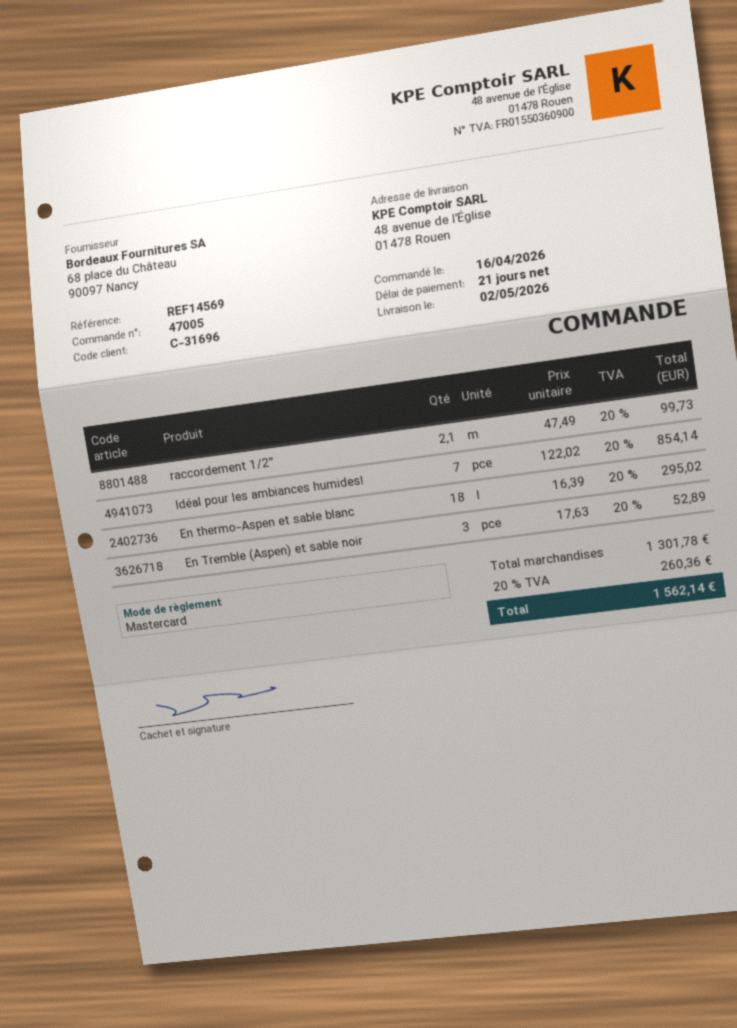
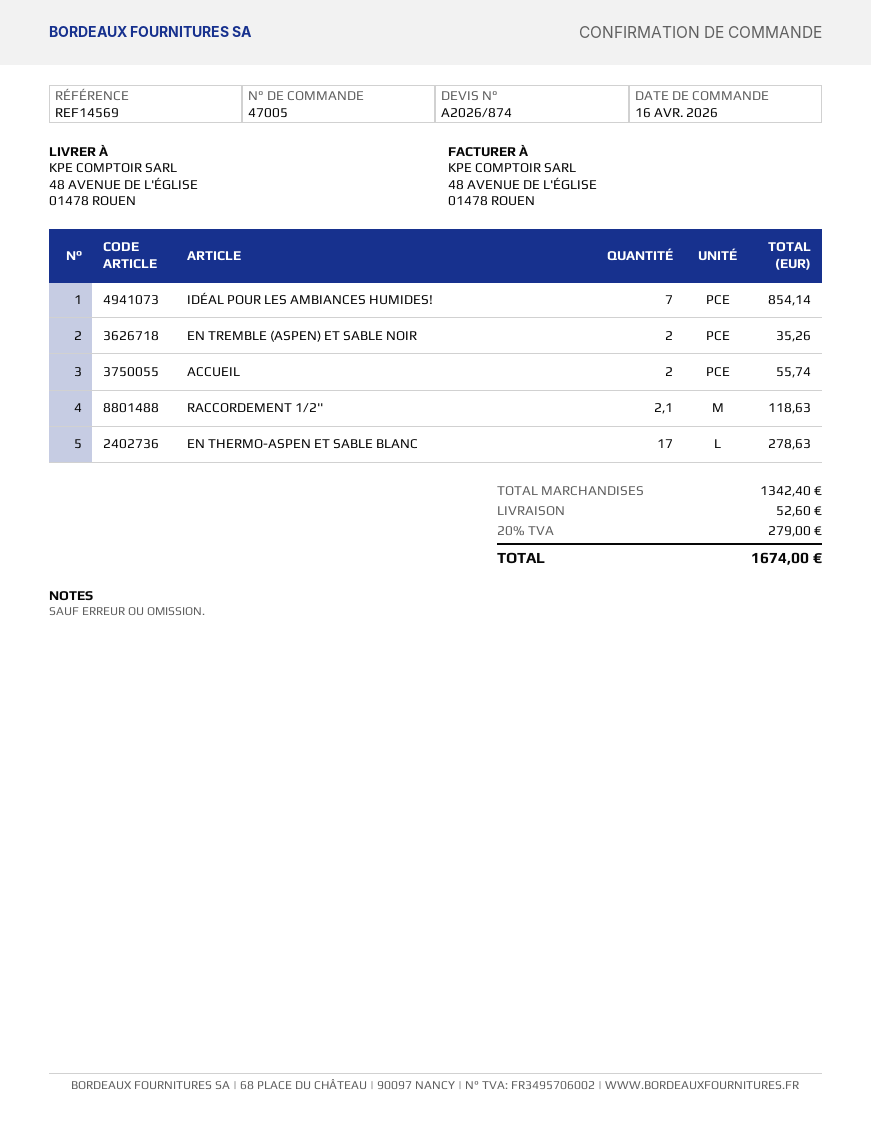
raccordement 1/2'': 2.1 for 99.73 -> 2.1 for 118.63
En thermo-Aspen et sable blanc: 18 for 295.02 -> 17 for 278.63
En Tremble (Aspen) et sable noir: 3 for 52.89 -> 2 for 35.26
ACCUEIL: none -> 2 for 55.74
subtotal: 1301.78 -> 1342.40
shipping: none -> 52.60
tax: 20% = 260.36 -> 20% = 279.00
total: 1562.14 -> 1674.00

